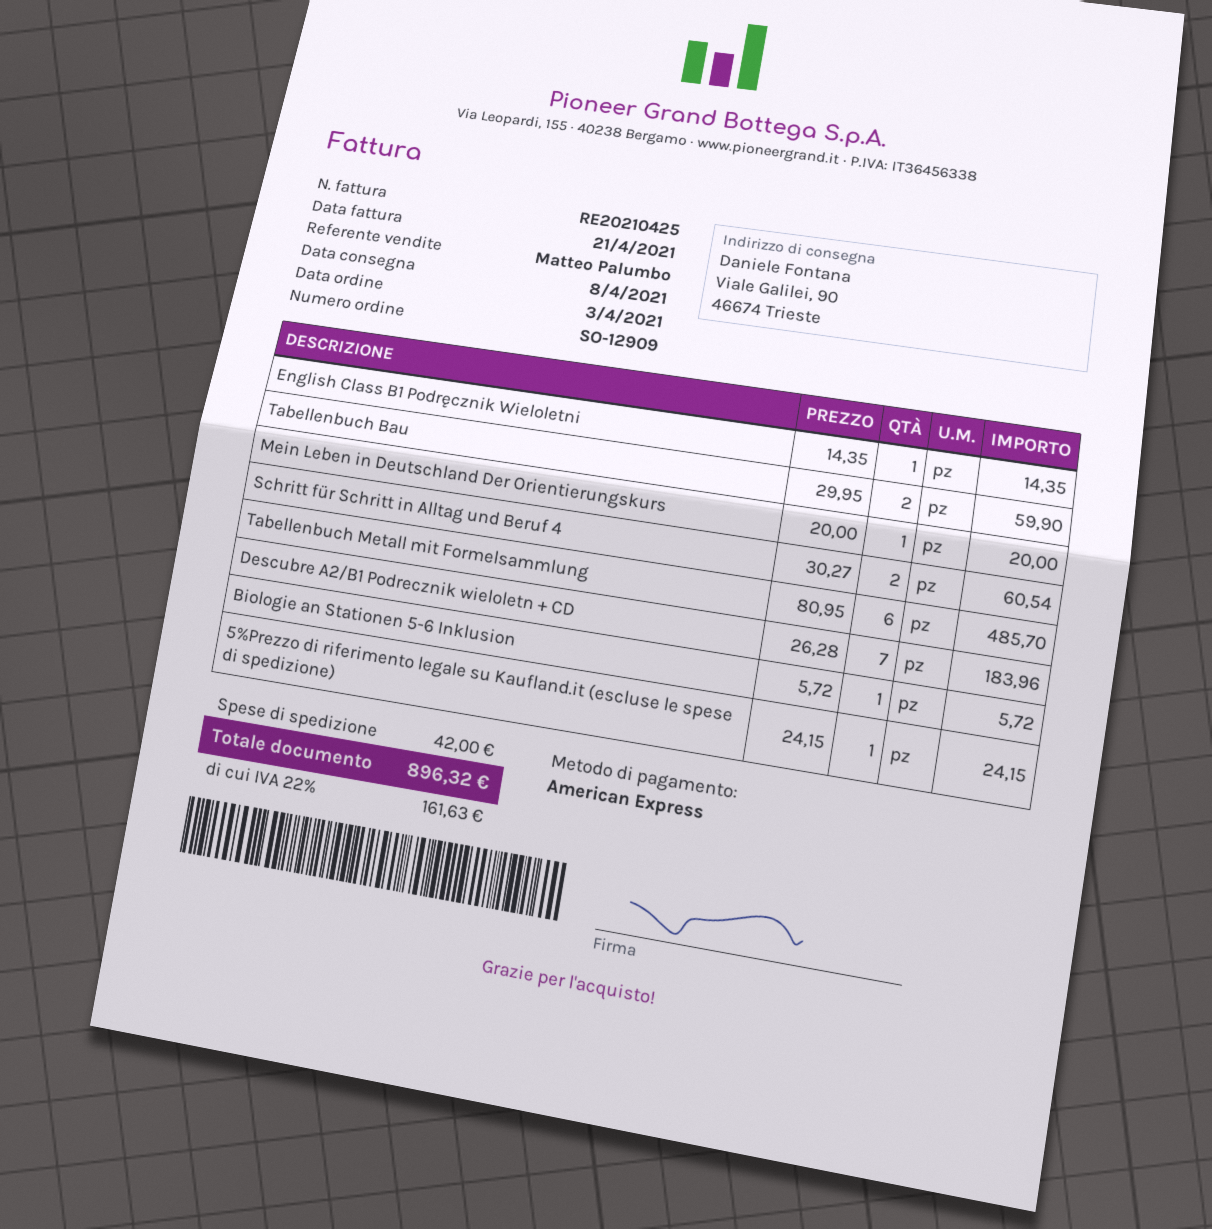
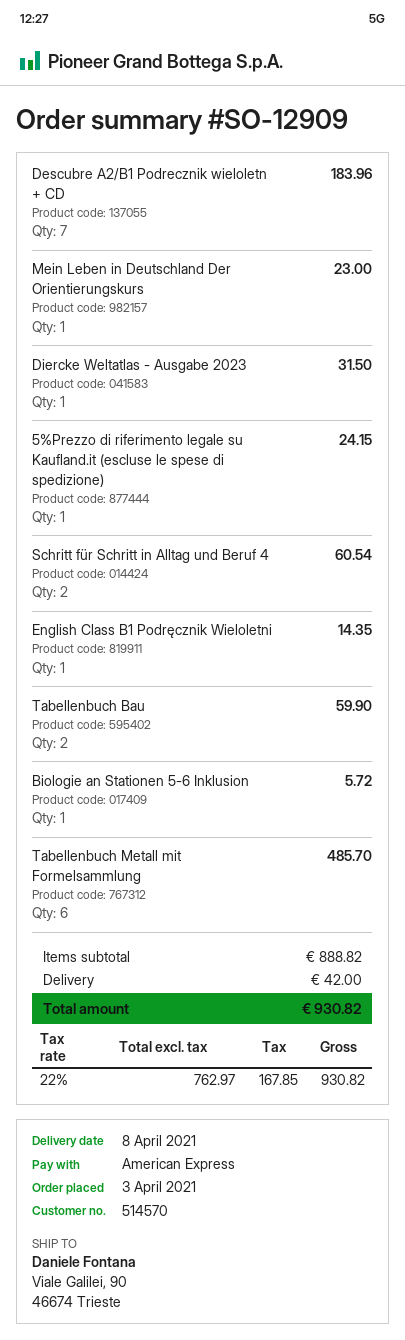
Mein Leben in Deutschland Der Orientierungskurs: 1 for 20.00 -> 1 for 23.00
Diercke Weltatlas - Ausgabe 2023: none -> 1 for 31.50
tax: 22% = 161.63 -> 22% = 167.85
total: 896.32 -> 930.82

